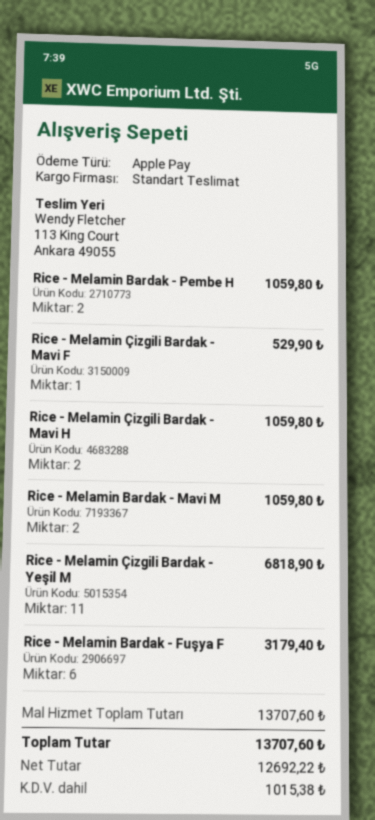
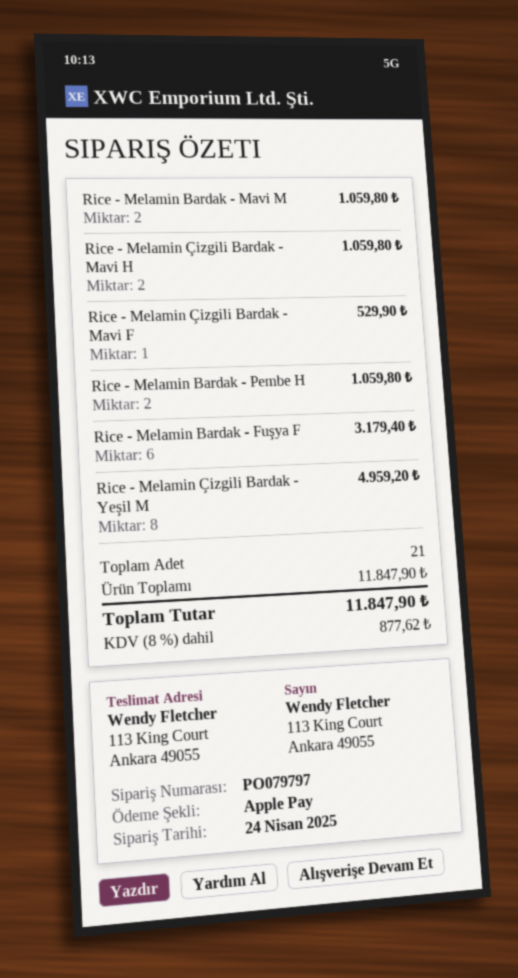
Rice - Melamin Çizgili Bardak - Yeşil M: 11 for 6818.90 -> 8 for 4959.20
subtotal: 13707.60 -> 11847.90
tax: 1015.38 -> 877.62
total: 13707.60 -> 11847.90

